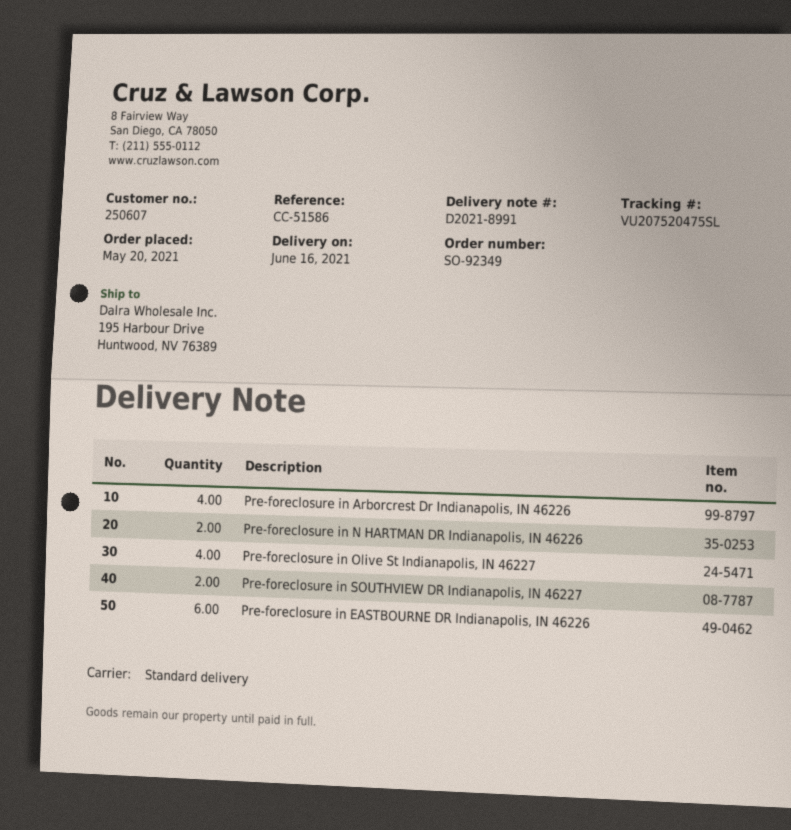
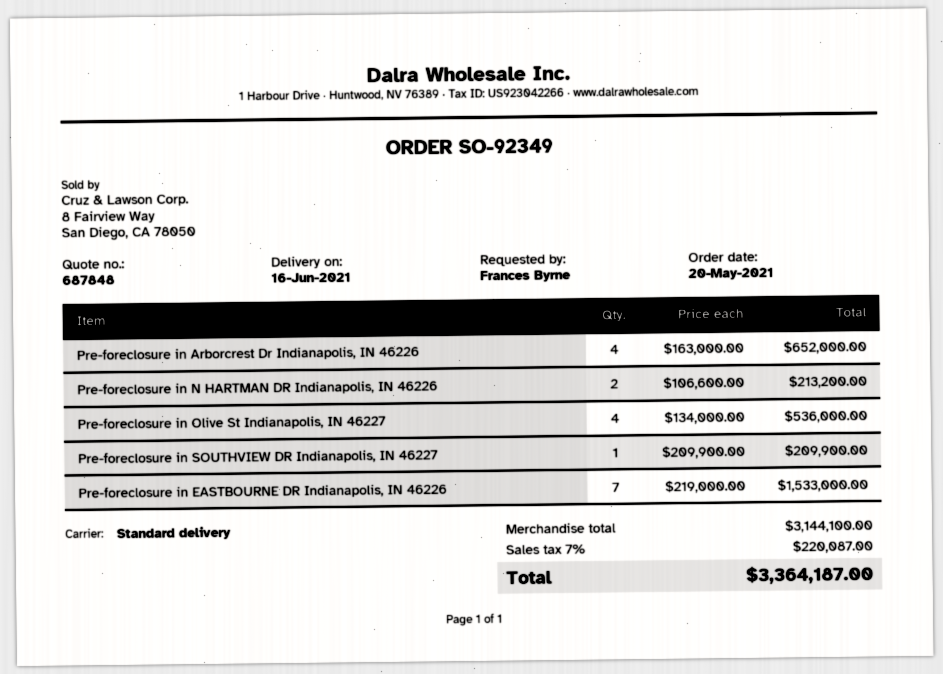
Pre-foreclosure in SOUTHVIEW DR Indianapolis, IN 46227: 2 -> 1
Pre-foreclosure in EASTBOURNE DR Indianapolis, IN 46226: 6 -> 7

